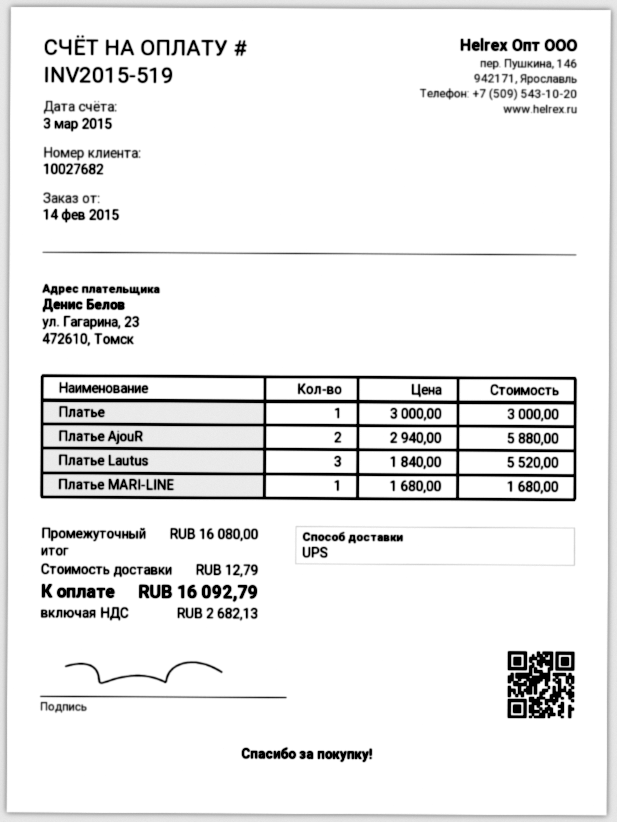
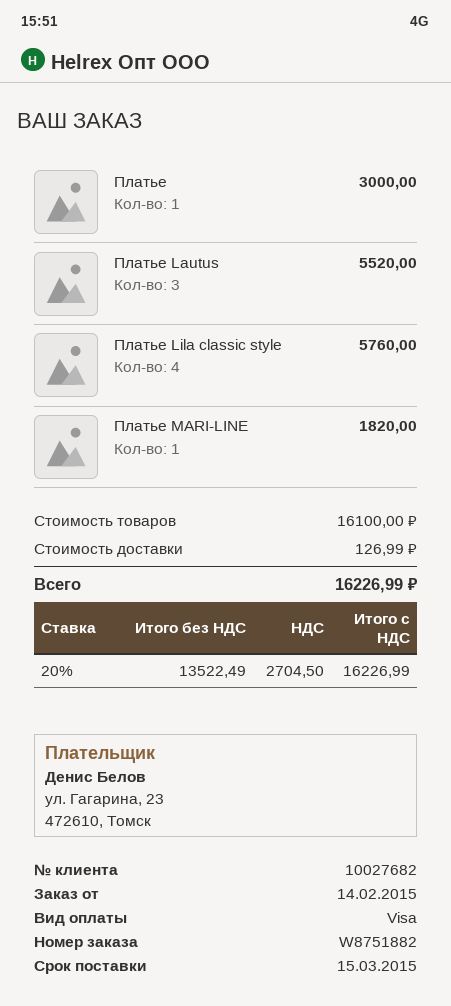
Платье AjouR: 2 for 5880.00 -> none
Платье MARI-LINE: 1 for 1680.00 -> 1 for 1820.00
Платье Lila classic style: none -> 4 for 5760.00
subtotal: 16080.00 -> 16100.00
shipping: 12.79 -> 126.99
tax: 2682.13 -> 2704.50
total: 16092.79 -> 16226.99

